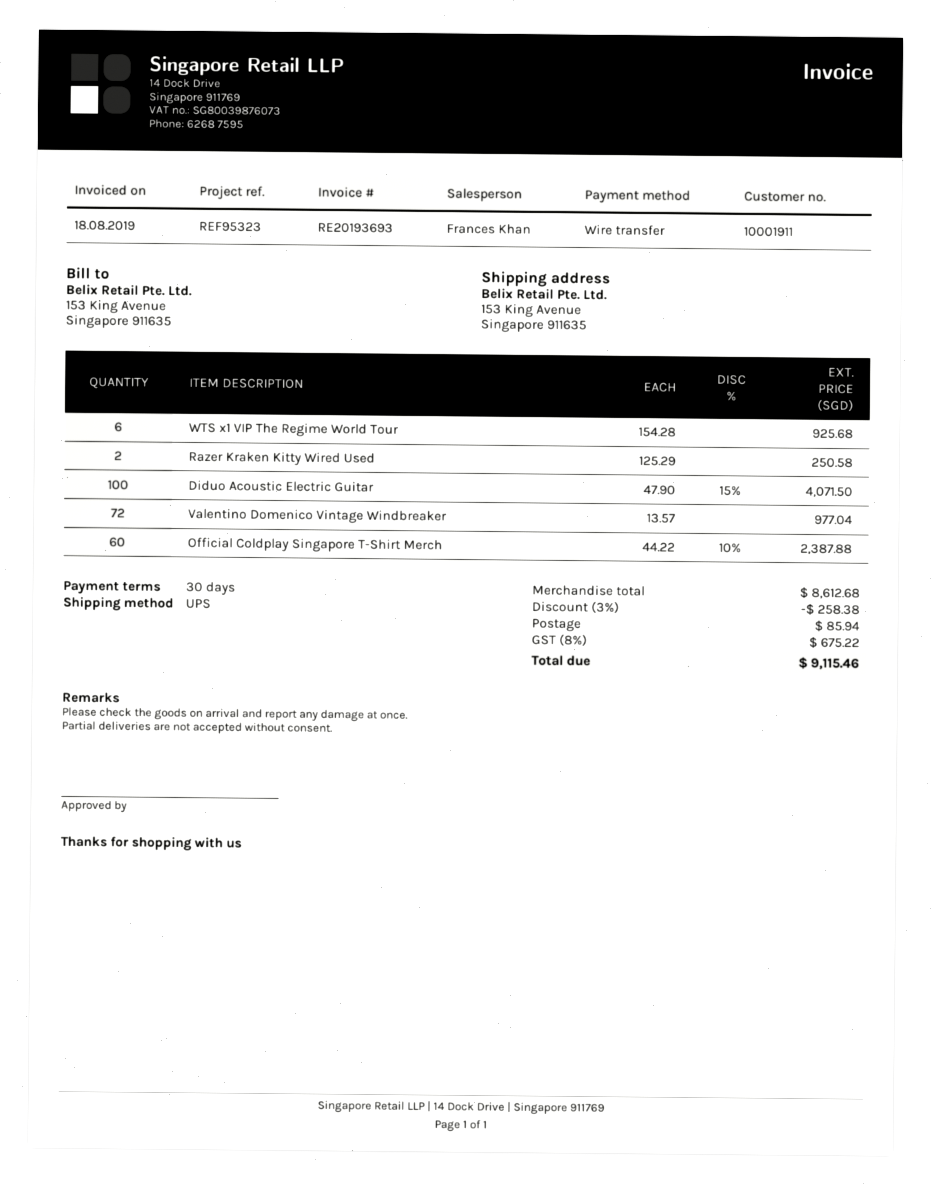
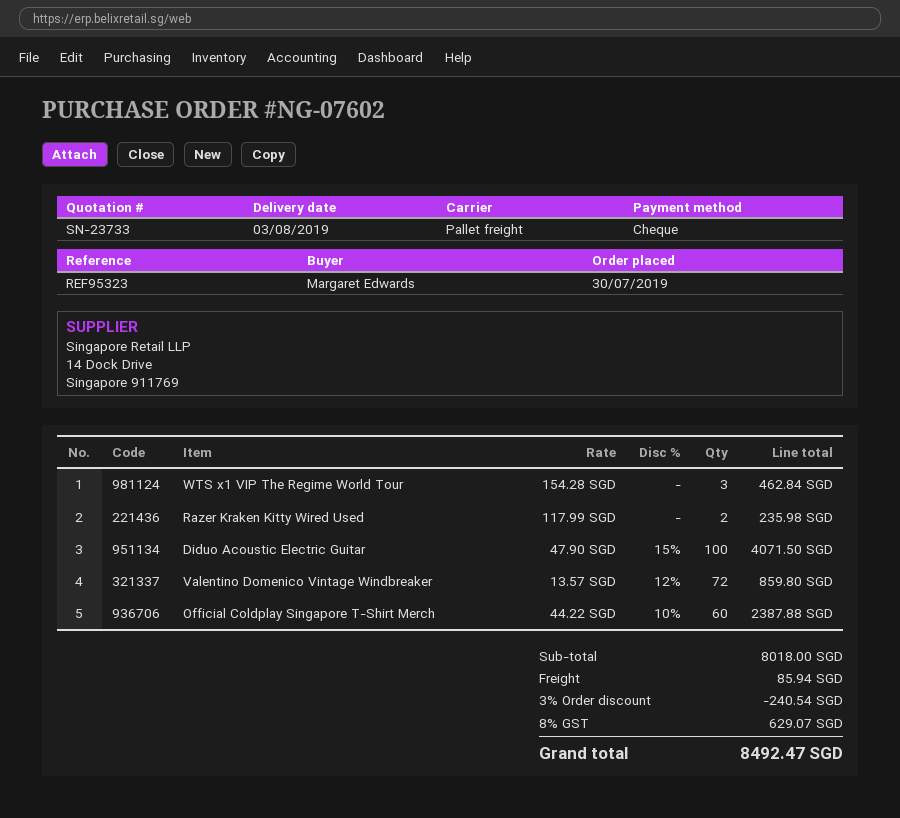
payment method: bank transfer -> cheque
shipping method: UPS -> pallet freight
WTS x1 VIP The Regime World Tour: 6 x 154.28 = 925.68 -> 3 x 154.28 = 462.84
Razer Kraken Kitty Wired Used: 2 x 125.29 = 250.58 -> 2 x 117.99 = 235.98
Valentino Domenico Vintage Windbreaker: 72 x 13.57 = 977.04 -> 72 x 13.57 - 12% = 859.80
subtotal: 8612.68 -> 8018.00
discount: 3% = 258.38 -> 3% = 240.54
tax: 8% = 675.22 -> 8% = 629.07
total: 9115.46 -> 8492.47

